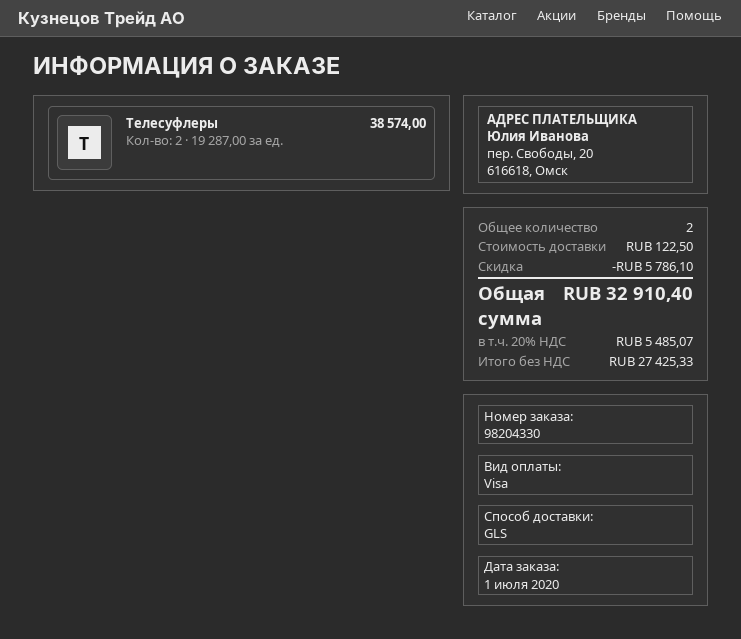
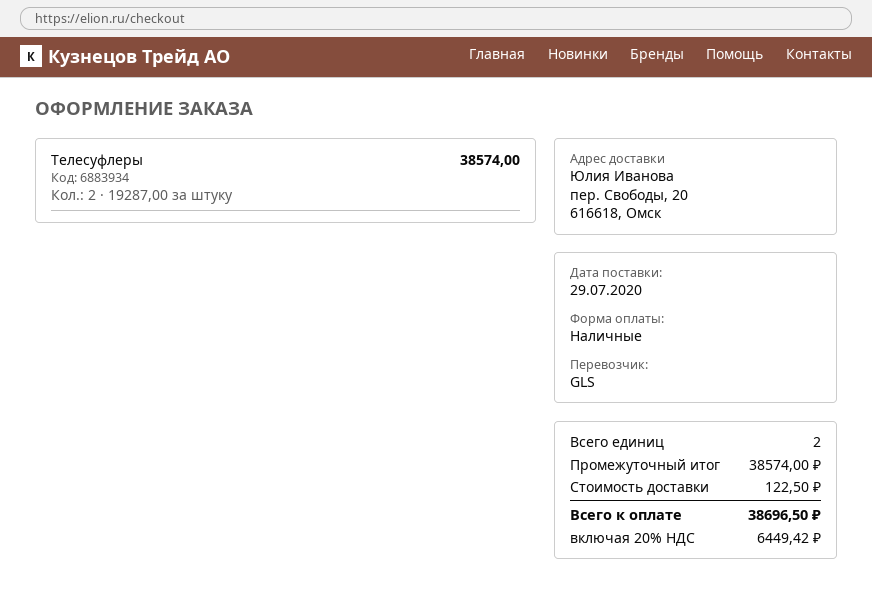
payment method: Visa -> cash
discount: 5786.10 -> none
tax: 20% = 5485.07 -> 20% = 6449.42
total: 32910.40 -> 38696.50

